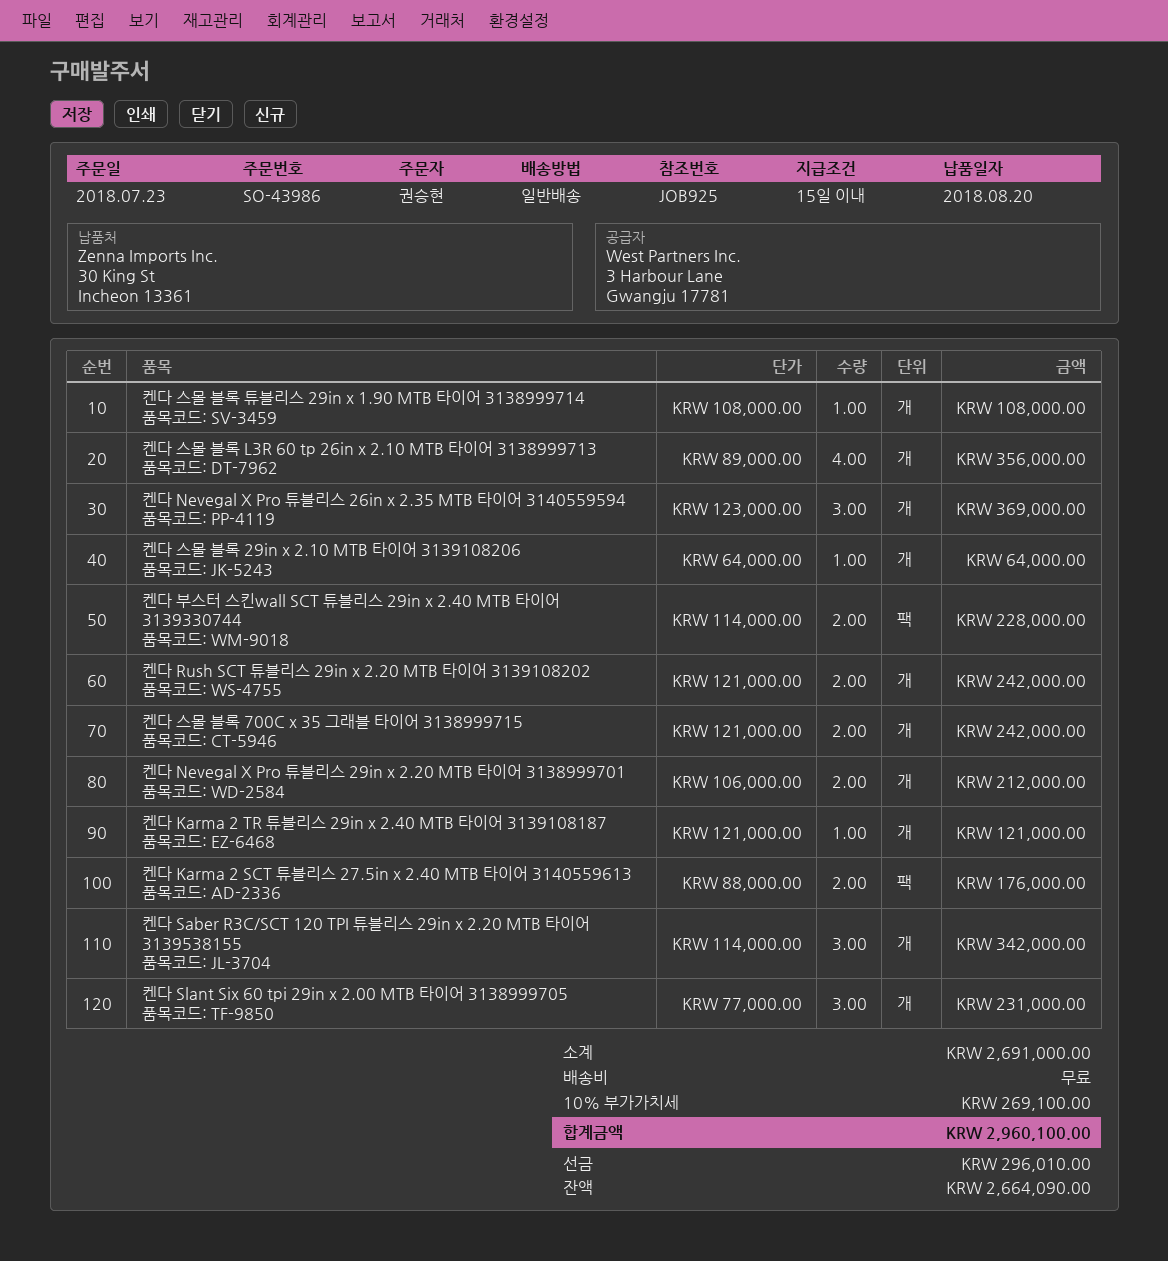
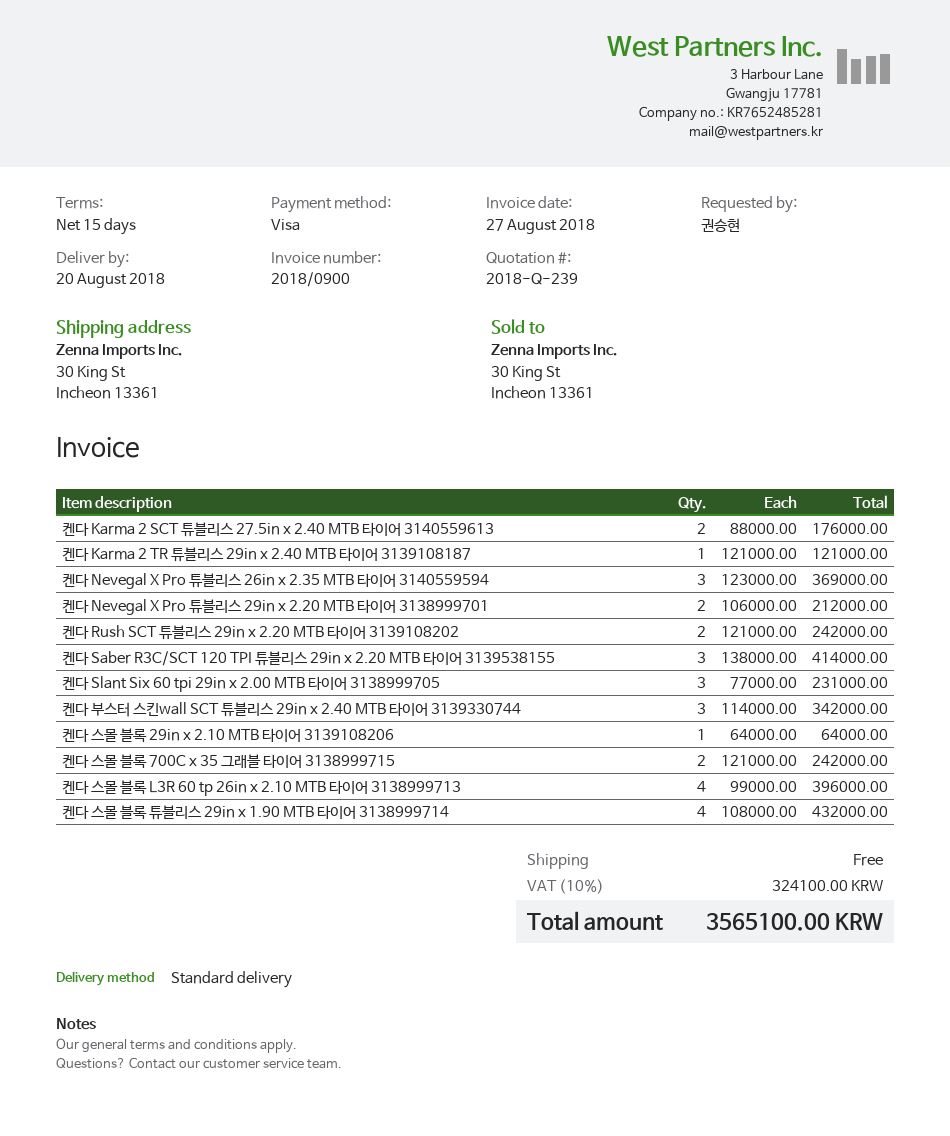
켄다 스몰 블록 튜블리스 29in x 1.90 MTB 타이어 3138999714: 1 x 108000.00 = 108000.00 -> 4 x 108000.00 = 432000.00
켄다 스몰 블록 L3R 60 tp 26in x 2.10 MTB 타이어 3138999713: 4 x 89000.00 = 356000.00 -> 4 x 99000.00 = 396000.00
켄다 부스터 스킨wall SCT 튜블리스 29in x 2.40 MTB 타이어 3139330744: 2 x 114000.00 = 228000.00 -> 3 x 114000.00 = 342000.00
켄다 Saber R3C/SCT 120 TPI 튜블리스 29in x 2.20 MTB 타이어 3139538155: 3 x 114000.00 = 342000.00 -> 3 x 138000.00 = 414000.00
tax: 10% = 269100.00 -> 10% = 324100.00
total: 2960100.00 -> 3565100.00

